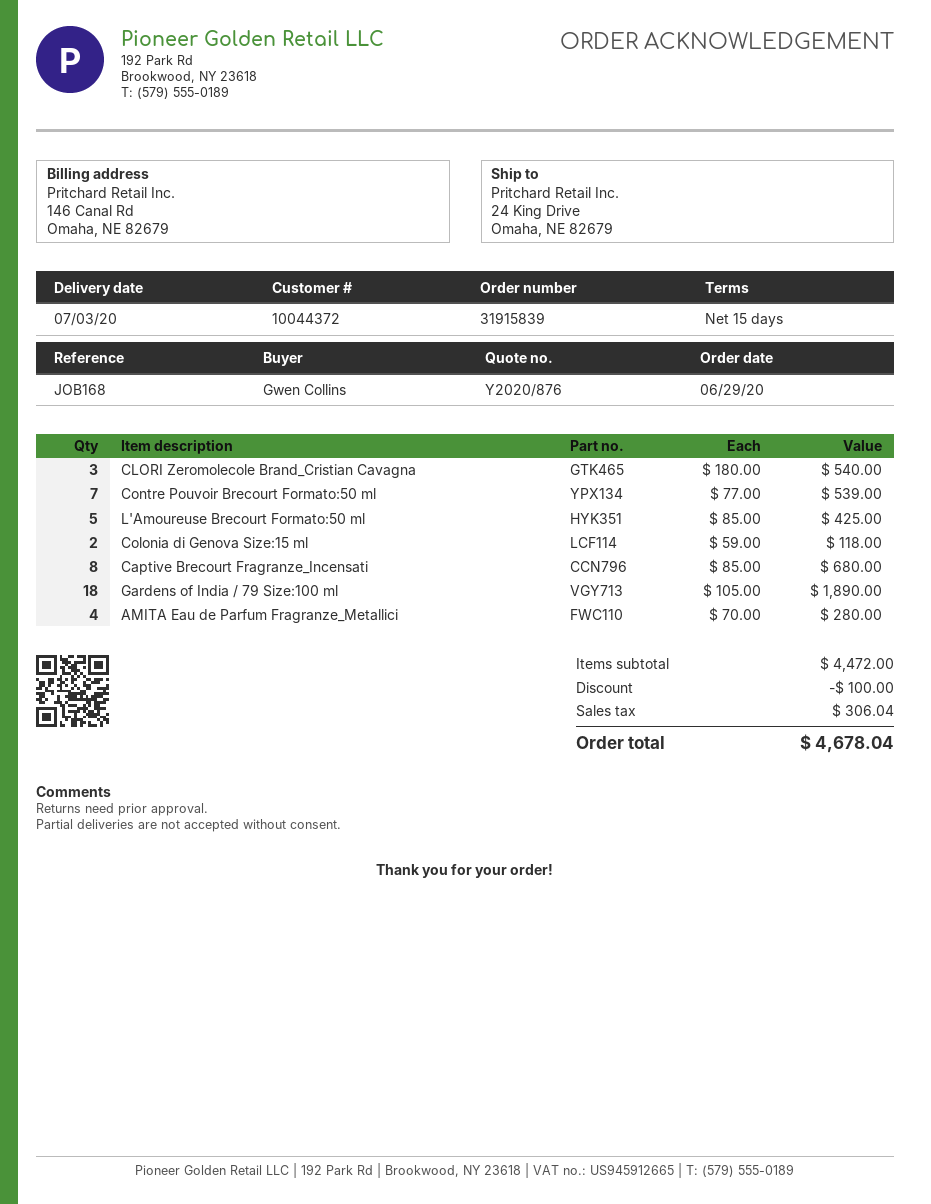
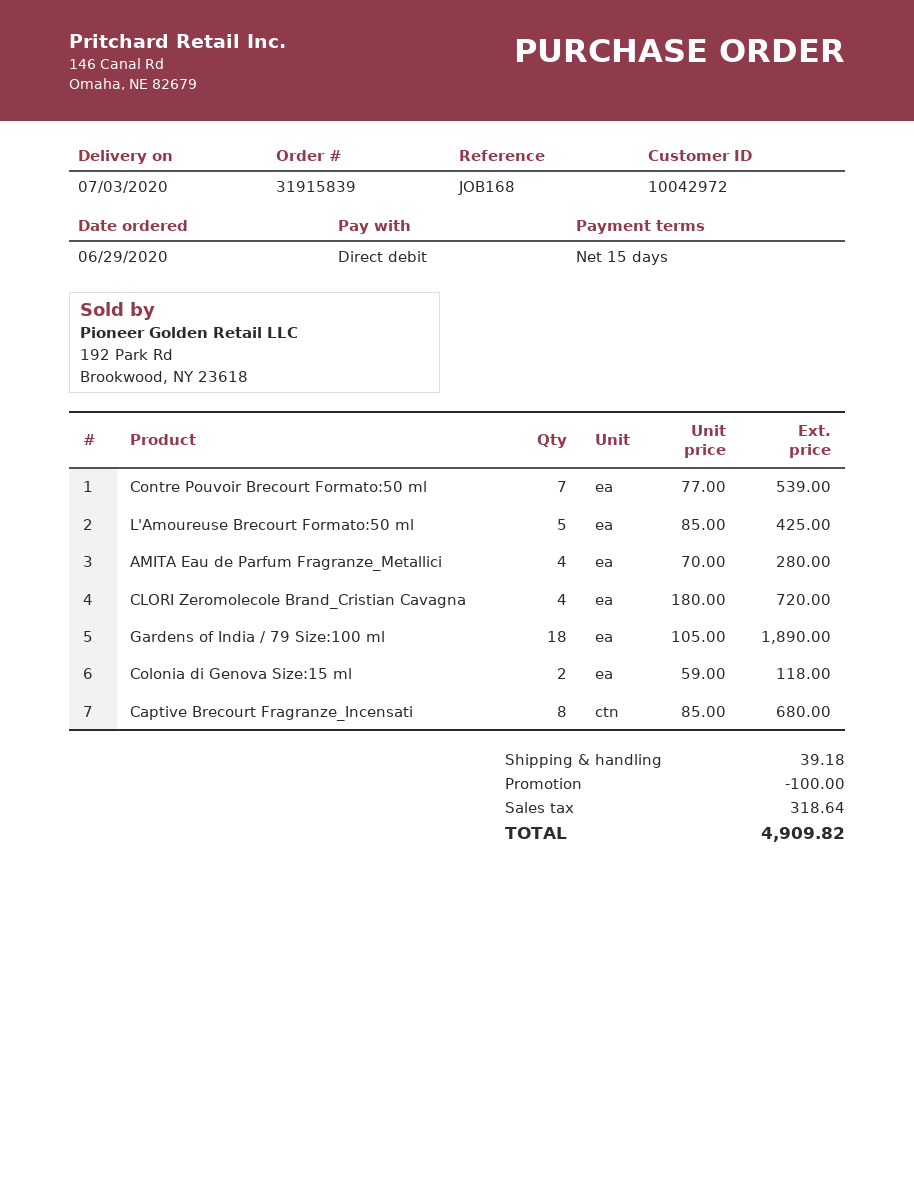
customer number: 10044372 -> 10042972
CLORI Zeromolecole Brand_Cristian Cavagna: 3 x 180.00 = 540.00 -> 4 x 180.00 = 720.00
shipping: none -> 39.18
tax: 306.04 -> 318.64
total: 4678.04 -> 4909.82

